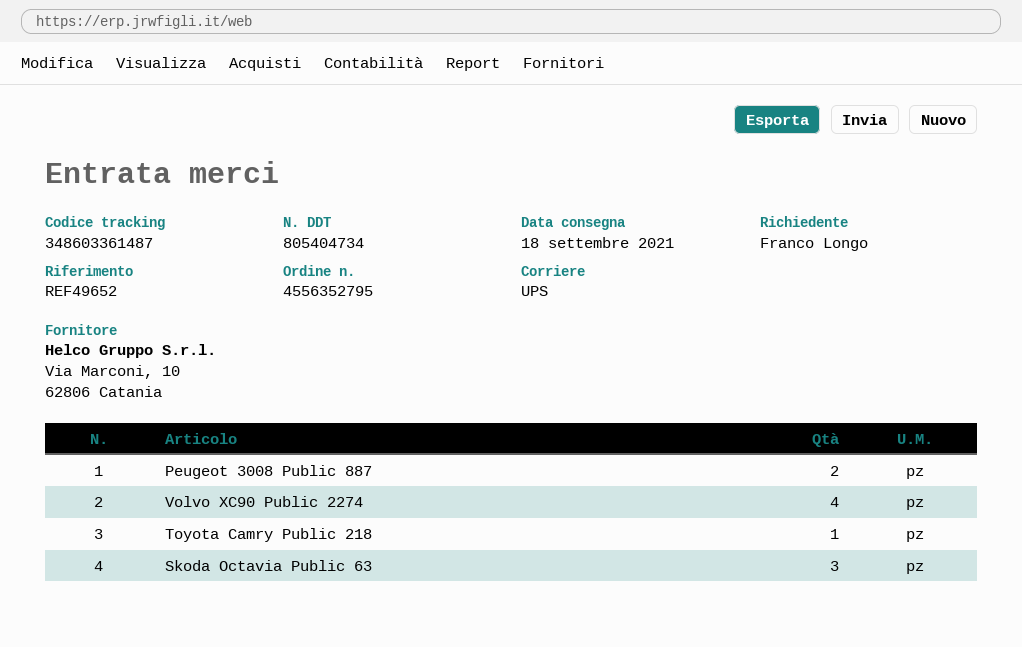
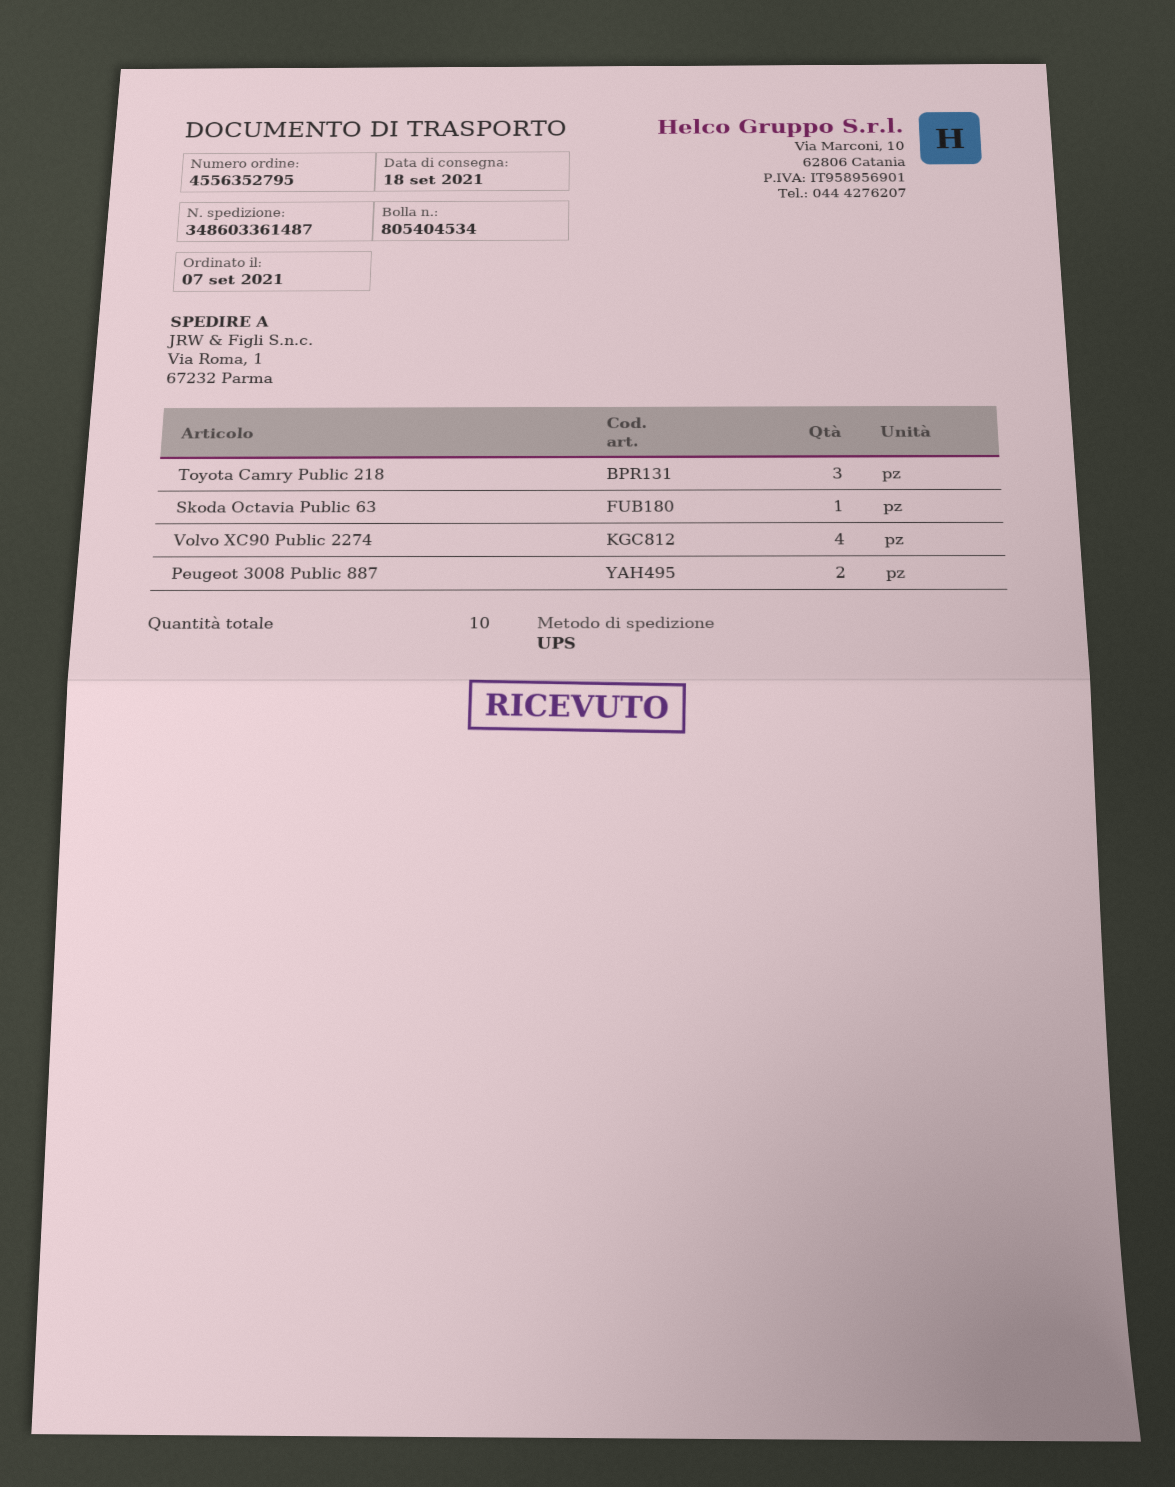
delivery note number: 805404734 -> 805404534
Toyota Camry Public 218: 1 -> 3
Skoda Octavia Public 63: 3 -> 1

